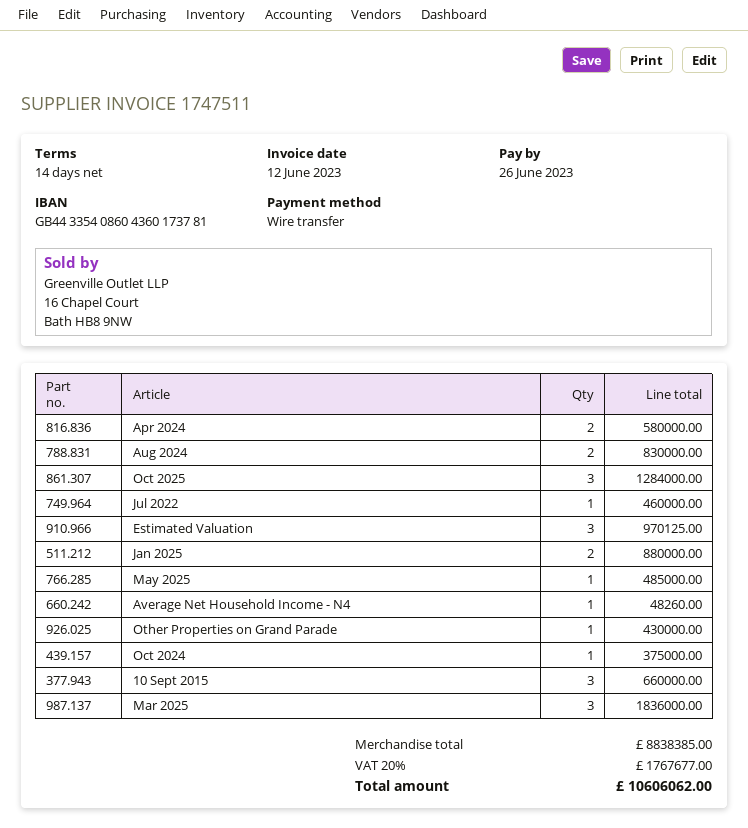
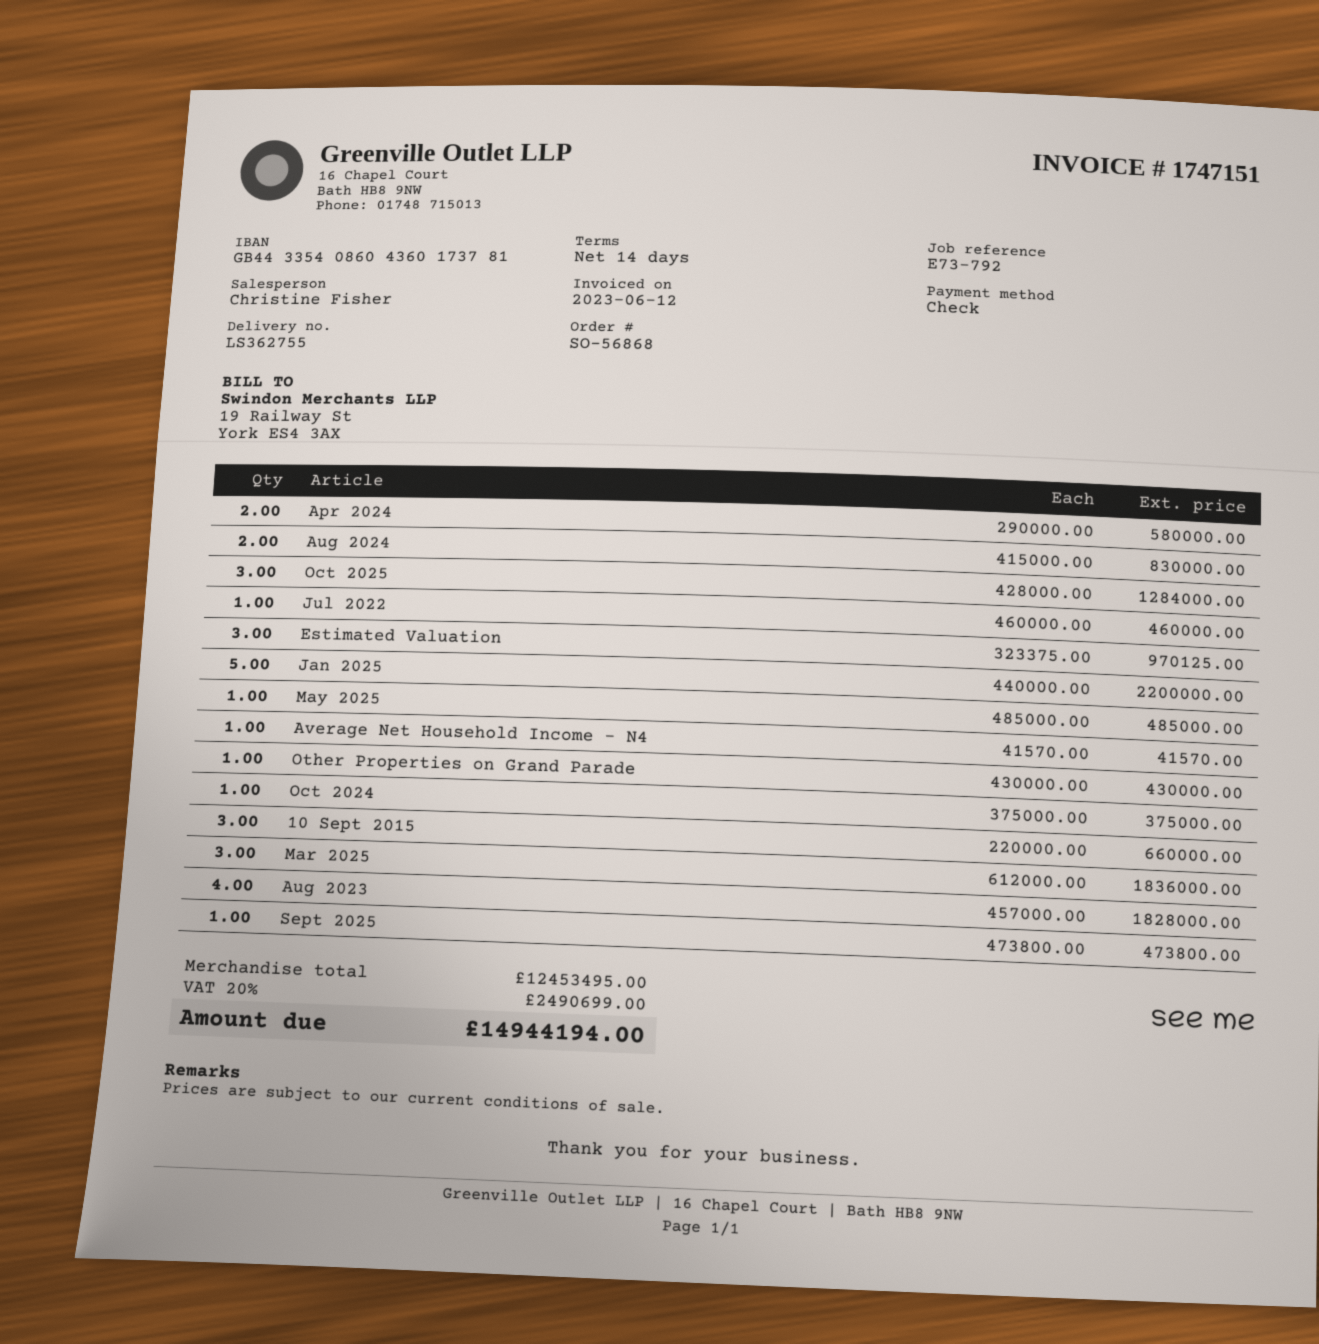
invoice number: 1747511 -> 1747151
payment method: bank transfer -> cheque
Jan 2025: 2 for 880000.00 -> 5 for 2200000.00
Average Net Household Income - N4: 1 for 48260.00 -> 1 for 41570.00
Aug 2023: none -> 4 for 1828000.00
Sept 2025: none -> 1 for 473800.00
subtotal: 8838385.00 -> 12453495.00
tax: 20% = 1767677.00 -> 20% = 2490699.00
total: 10606062.00 -> 14944194.00

